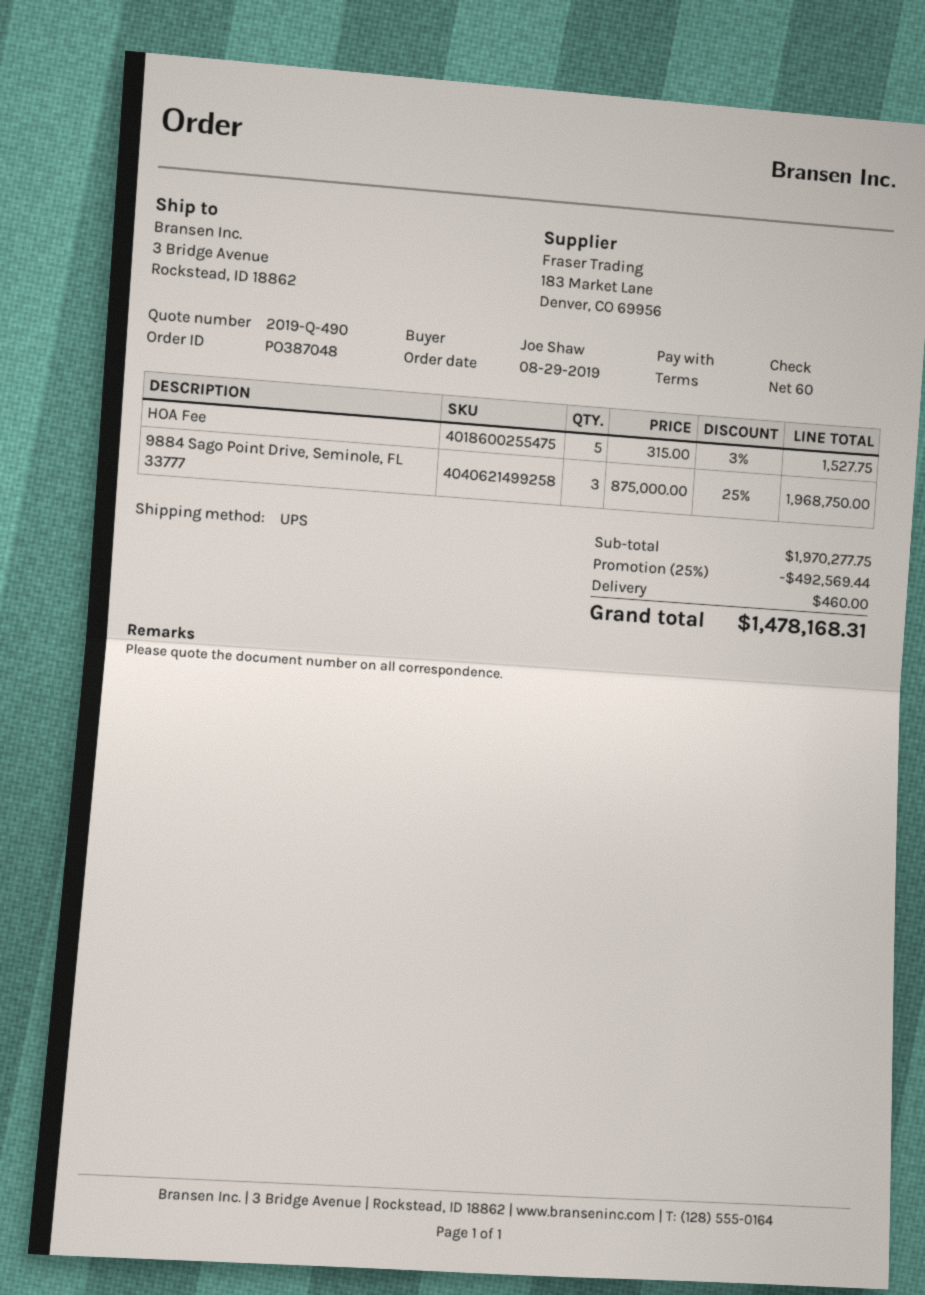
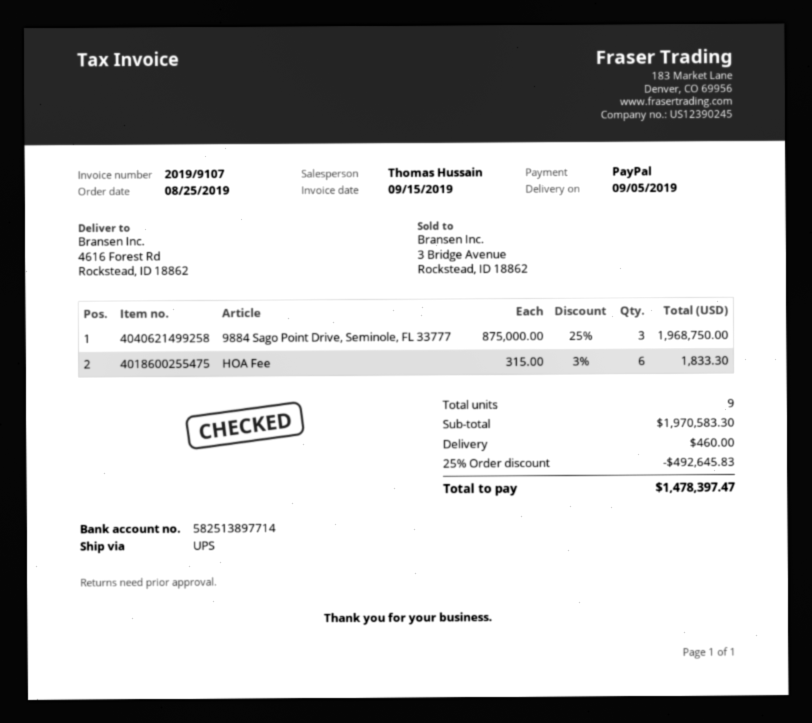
order date: 2019-08-29 -> 2019-08-25
payment method: cheque -> PayPal
ship to: 3 Bridge Avenue, Rockstead, ID 18862 -> 4616 Forest Rd, Rockstead, ID 18862
HOA Fee: 5 x 315.00 - 3% = 1527.75 -> 6 x 315.00 - 3% = 1833.30
subtotal: 1970277.75 -> 1970583.30
discount: 25% = 492569.44 -> 25% = 492645.83
total: 1478168.31 -> 1478397.47

